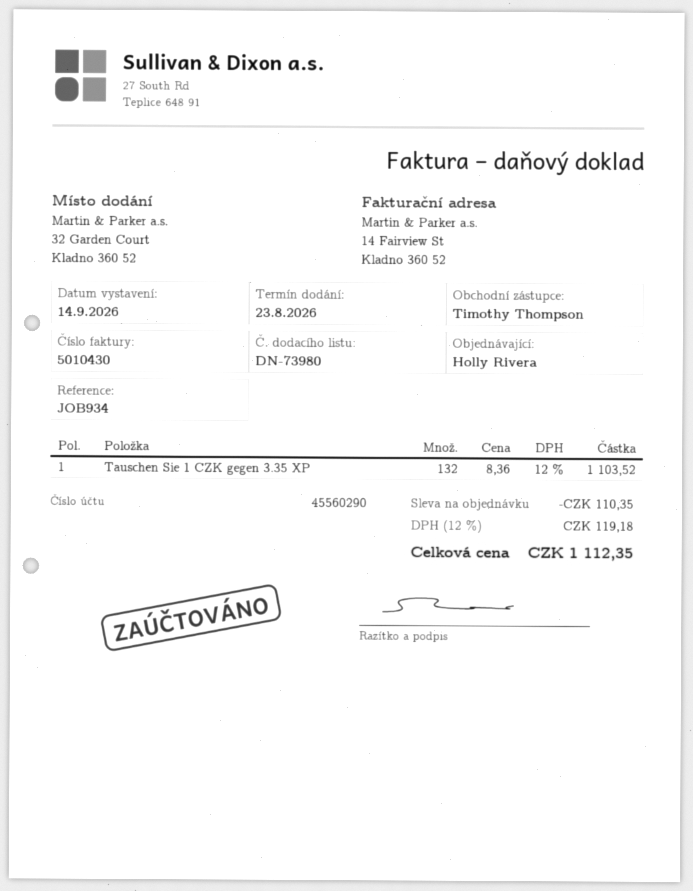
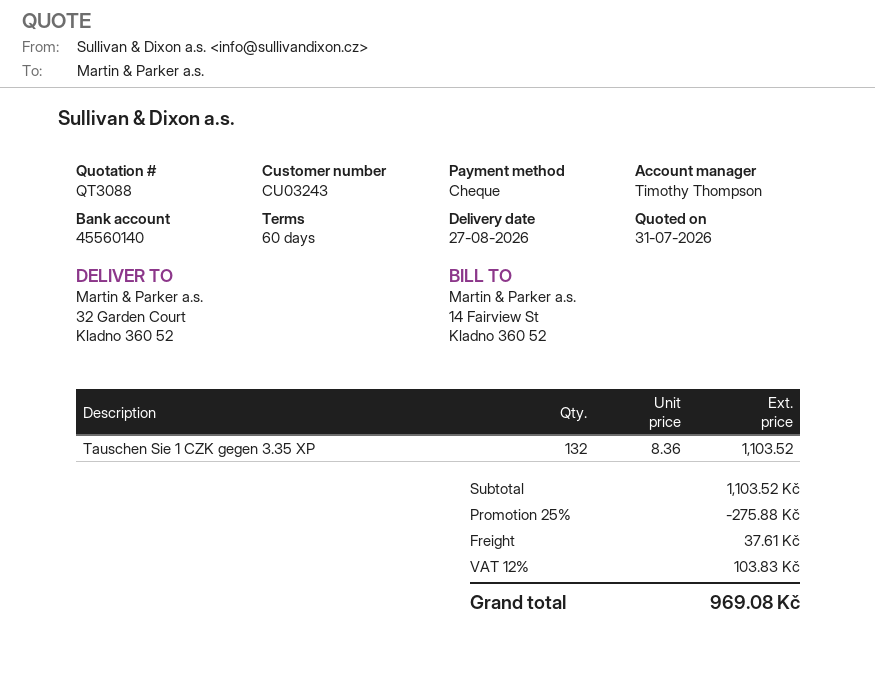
delivery date: 2026-08-23 -> 2026-08-27
bank account: 45560290 -> 45560140
discount: 110.35 -> 275.88
shipping: none -> 37.61
tax: 12% = 119.18 -> 12% = 103.83
total: 1112.35 -> 969.08

